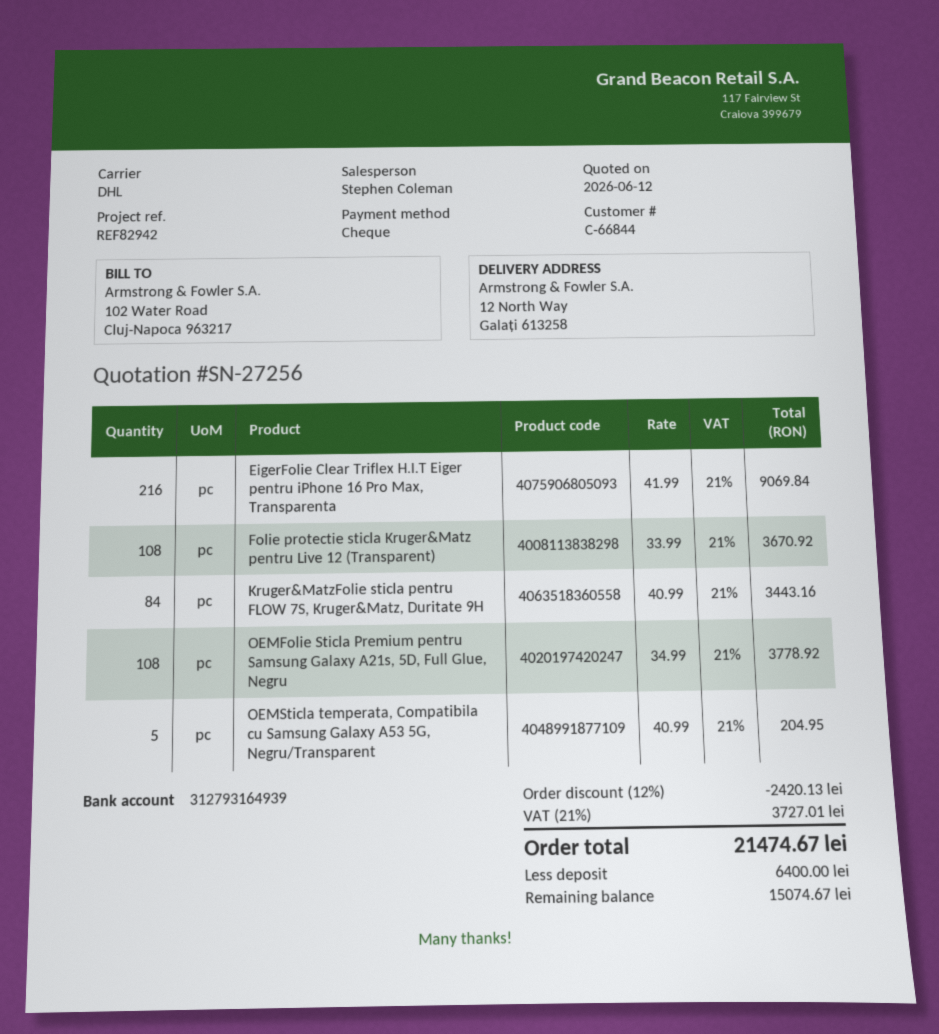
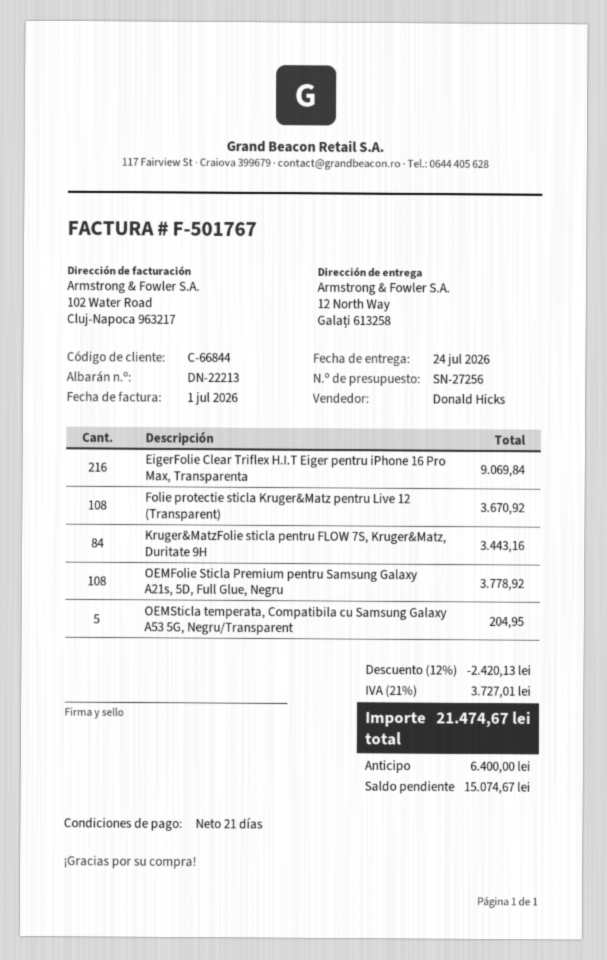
sales rep: Stephen Coleman -> Donald Hicks

